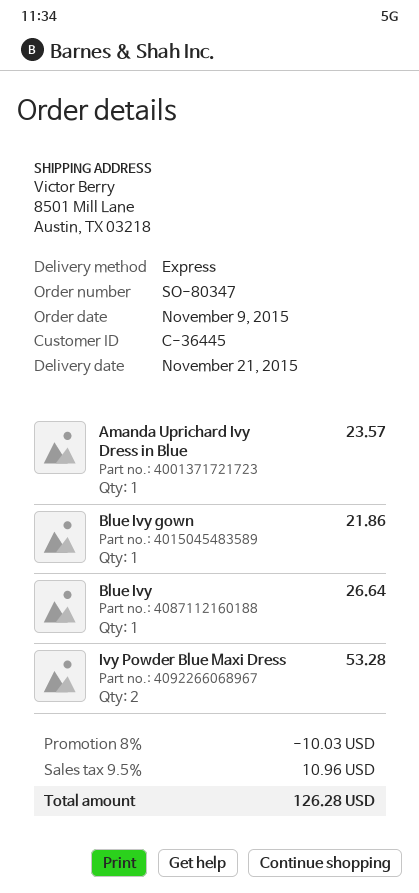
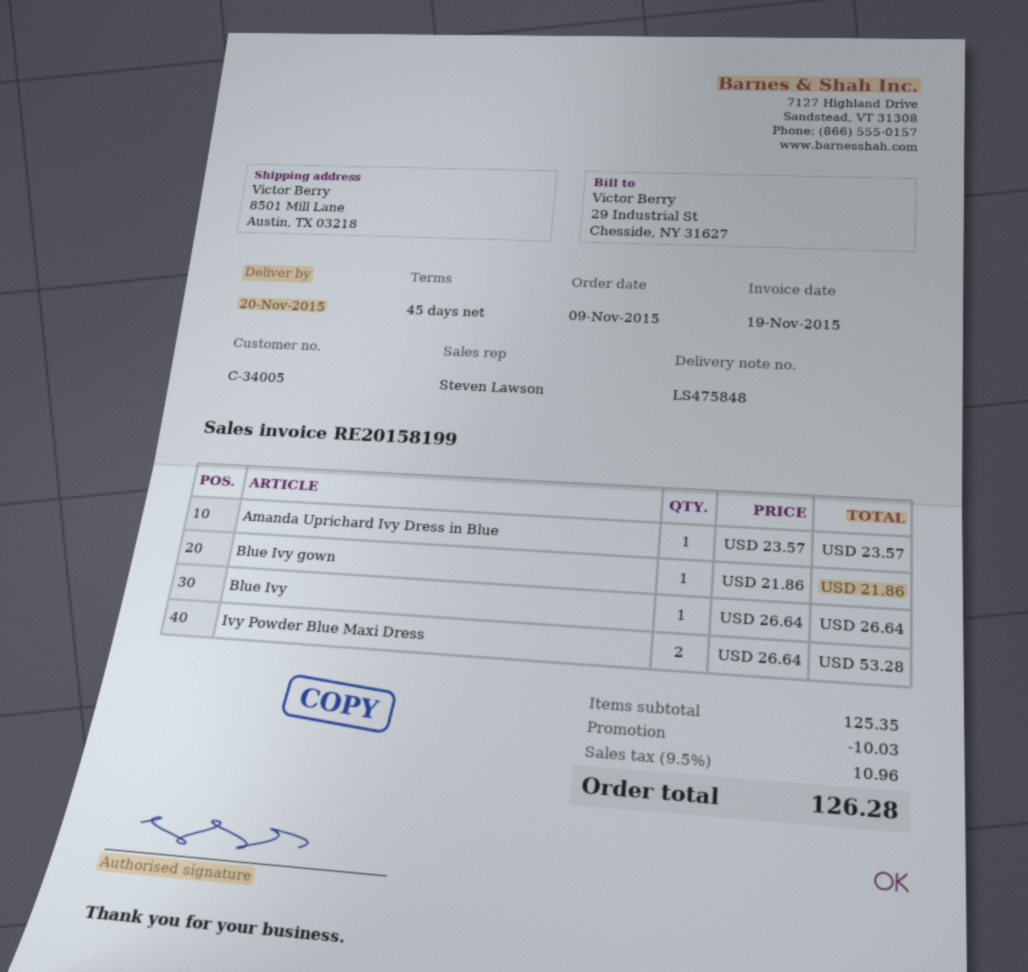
delivery date: 2015-11-21 -> 2015-11-20
customer number: C-36445 -> C-34005

